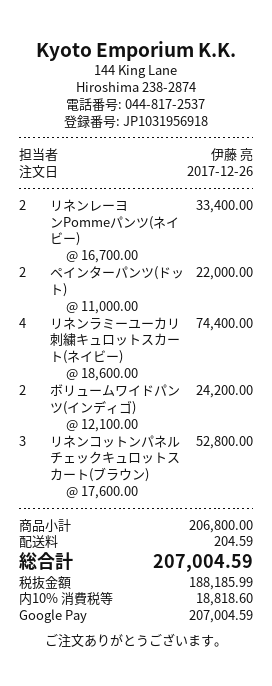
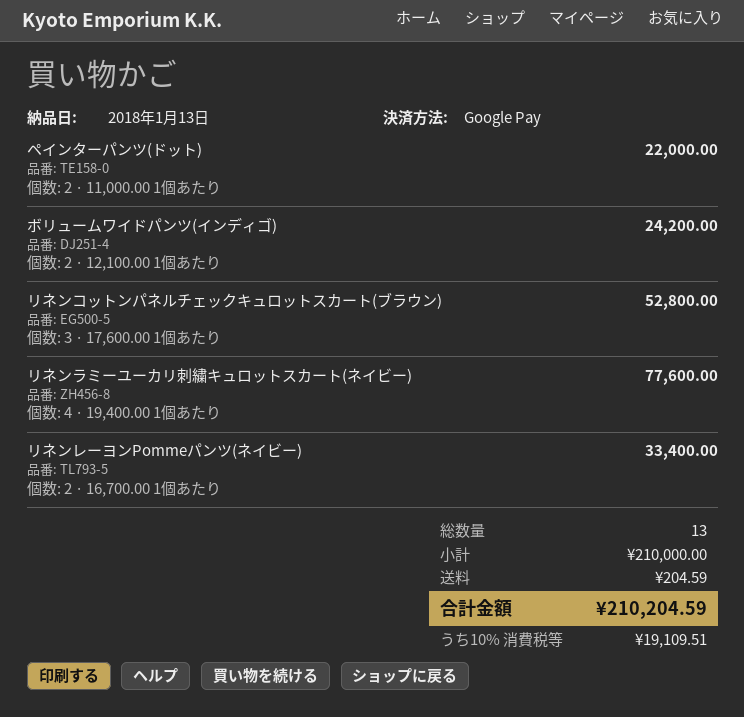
リネンラミーユーカリ刺繍キュロットスカート(ネイビー): 4 x 18600.00 = 74400.00 -> 4 x 19400.00 = 77600.00
subtotal: 206800.00 -> 210000.00
tax: 10% = 18818.60 -> 10% = 19109.51
total: 207004.59 -> 210204.59

